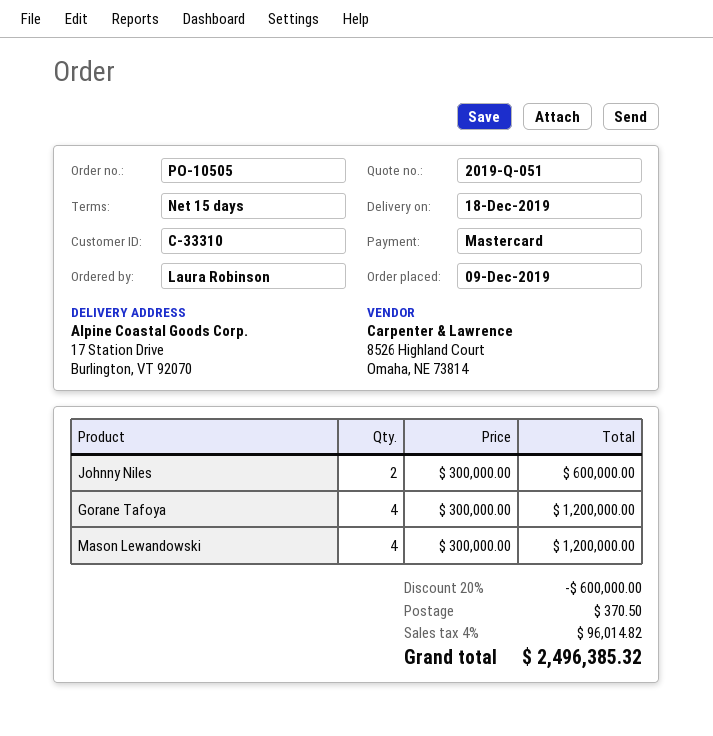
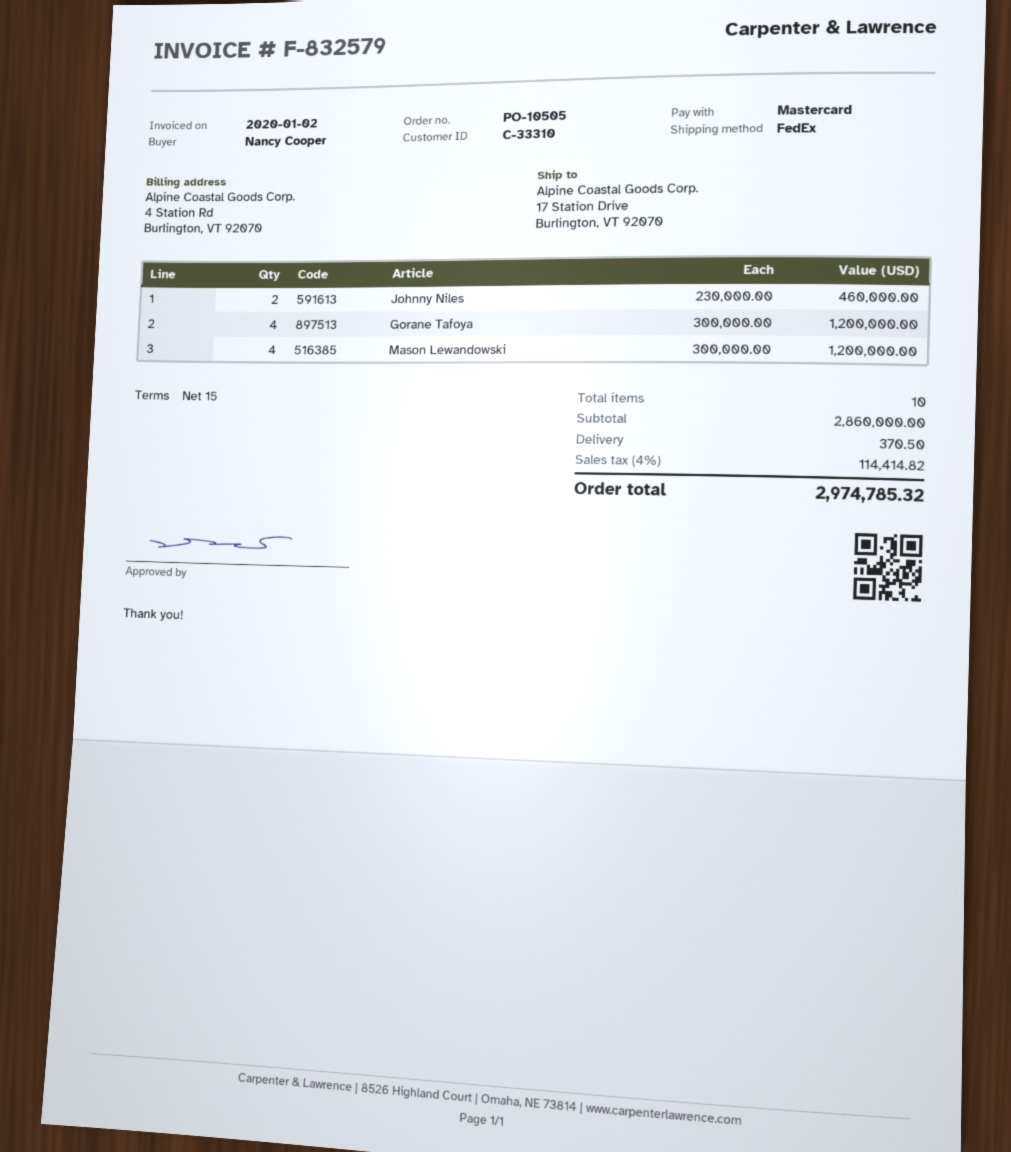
ordered by: Laura Robinson -> Nancy Cooper
Johnny Niles: 2 x 300000.00 = 600000.00 -> 2 x 230000.00 = 460000.00
discount: 20% = 600000.00 -> none
tax: 4% = 96014.82 -> 4% = 114414.82
total: 2496385.32 -> 2974785.32

